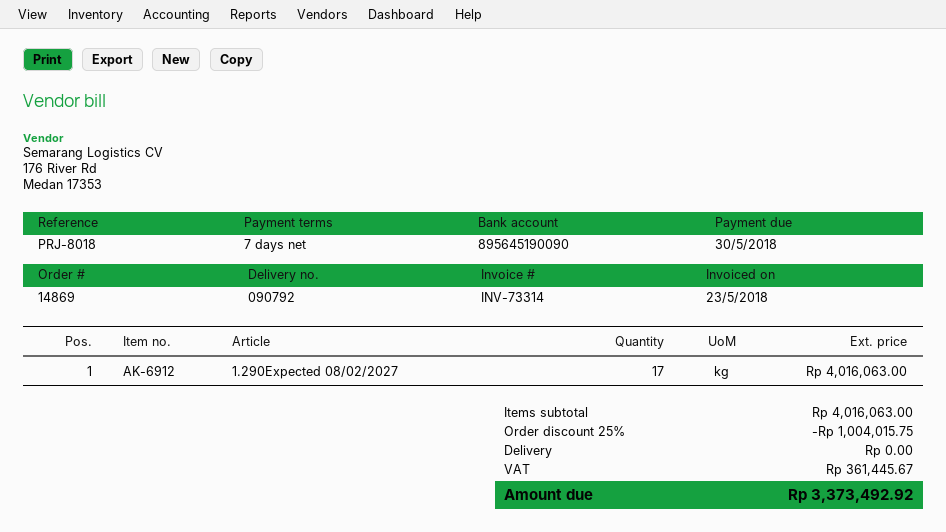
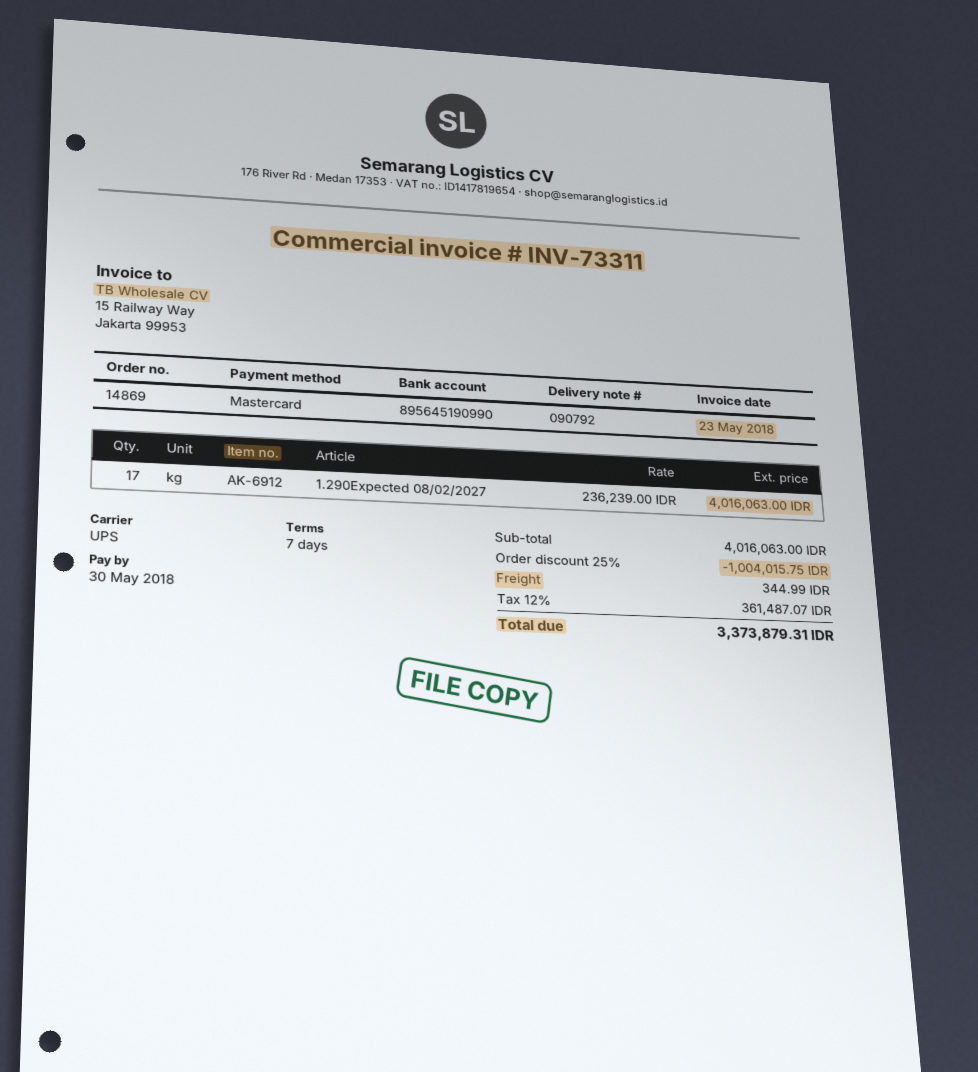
invoice number: INV-73314 -> INV-73311
bank account: 895645190090 -> 895645190990
shipping: 0.00 -> 344.99
tax: 361445.67 -> 361487.07
total: 3373492.92 -> 3373879.31

